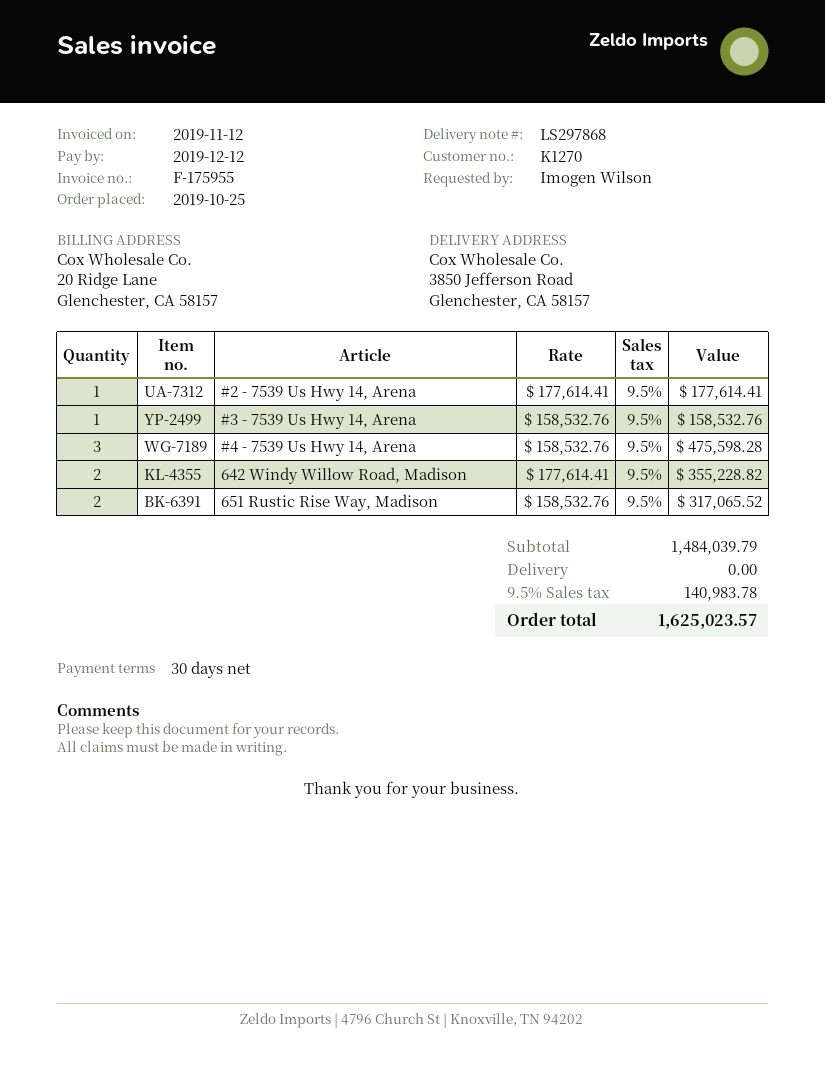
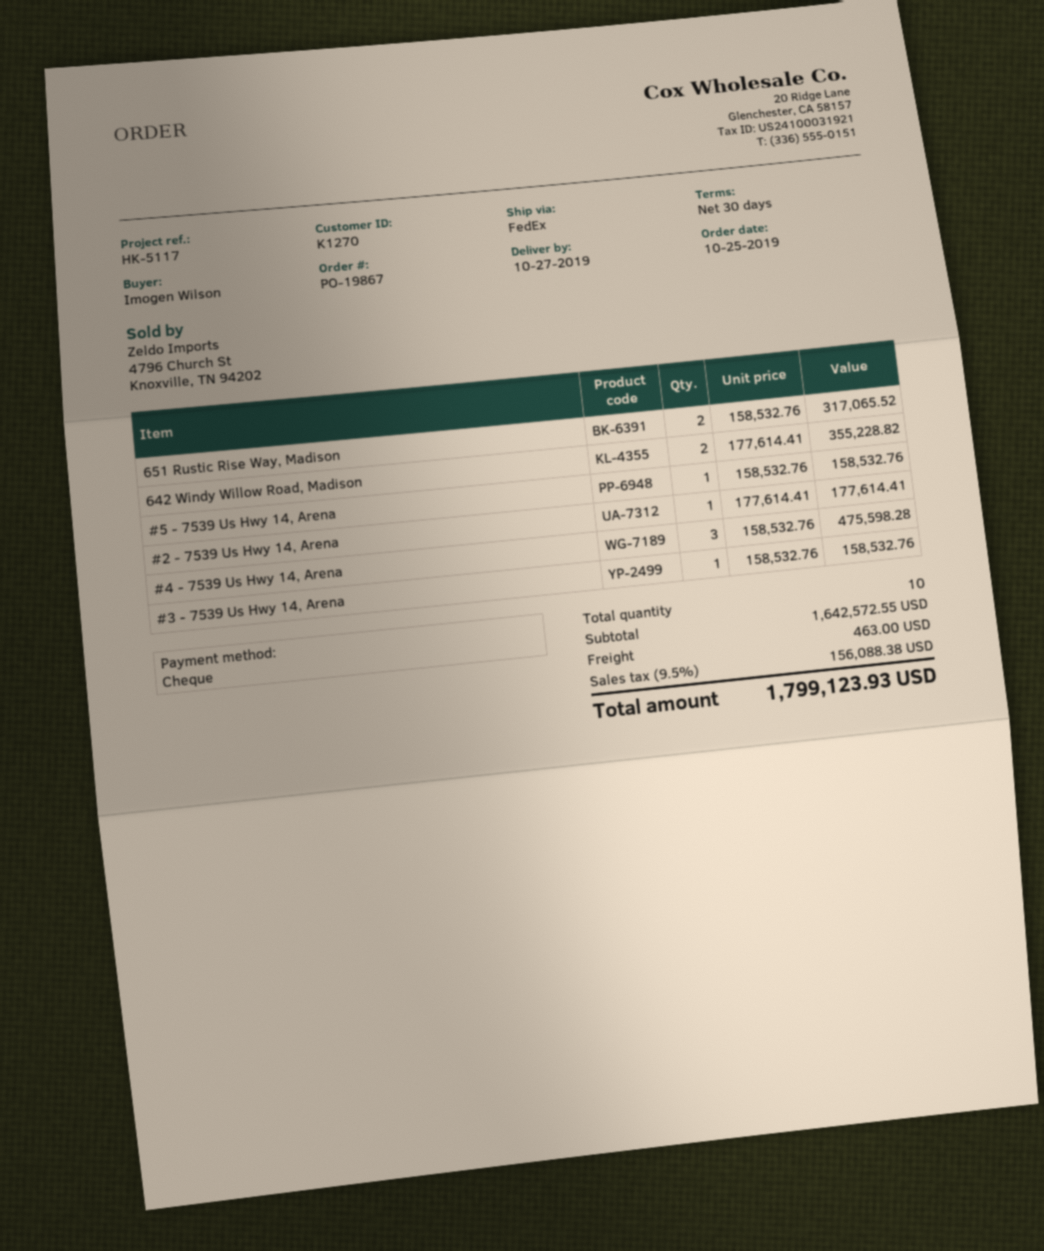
#5 - 7539 Us Hwy 14, Arena: none -> 1 x 158532.76 = 158532.76
subtotal: 1484039.79 -> 1642572.55
shipping: 0.00 -> 463.00
tax: 9.5% = 140983.78 -> 9.5% = 156088.38
total: 1625023.57 -> 1799123.93

